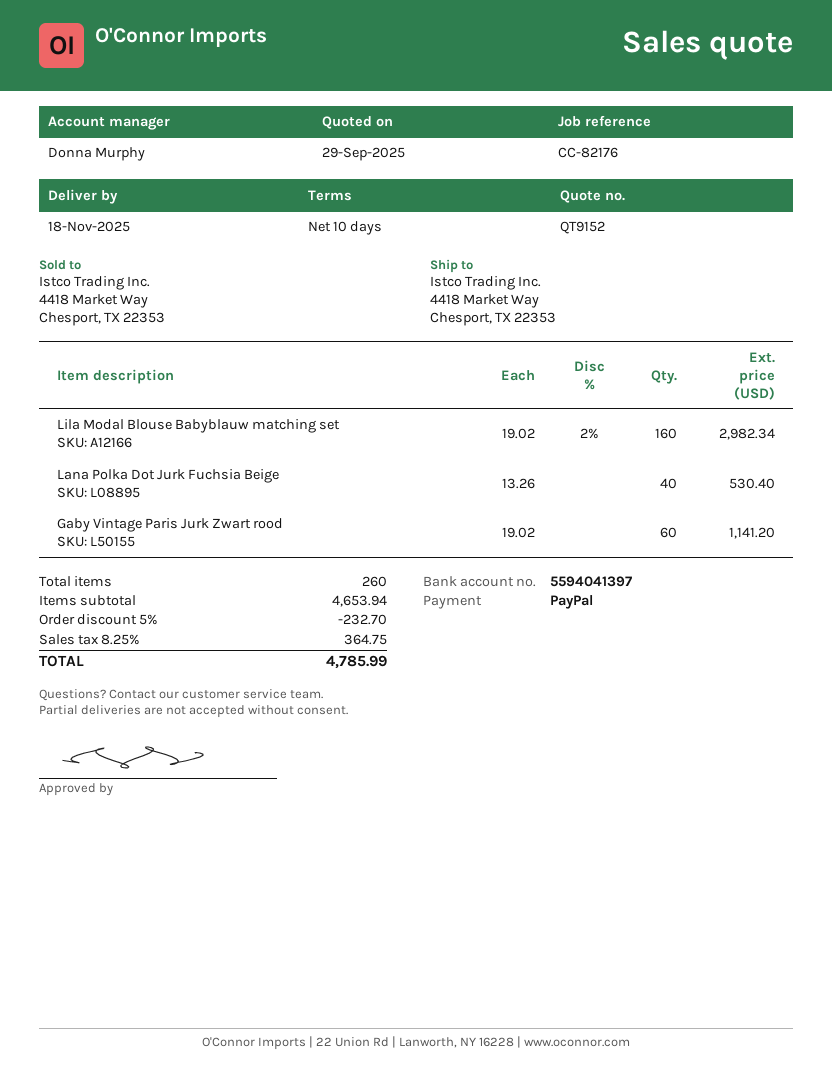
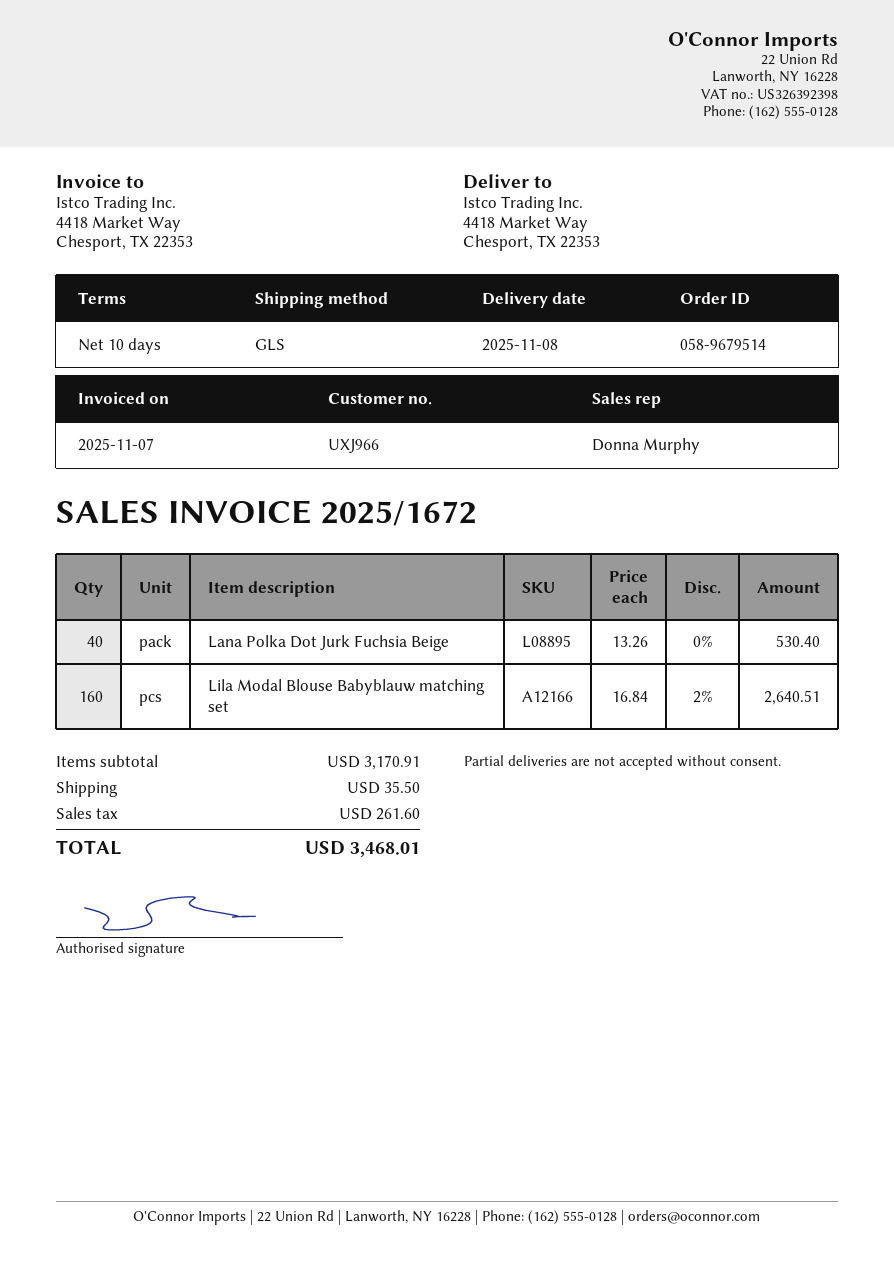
delivery date: 2025-11-18 -> 2025-11-08
Lila Modal Blouse Babyblauw matching set: 160 x 19.02 - 2% = 2982.34 -> 160 x 16.84 - 2% = 2640.51
Gaby Vintage Paris Jurk Zwart rood: 60 x 19.02 = 1141.20 -> none
subtotal: 4653.94 -> 3170.91
discount: 5% = 232.70 -> none
shipping: none -> 35.50
tax: 364.75 -> 261.60
total: 4785.99 -> 3468.01

